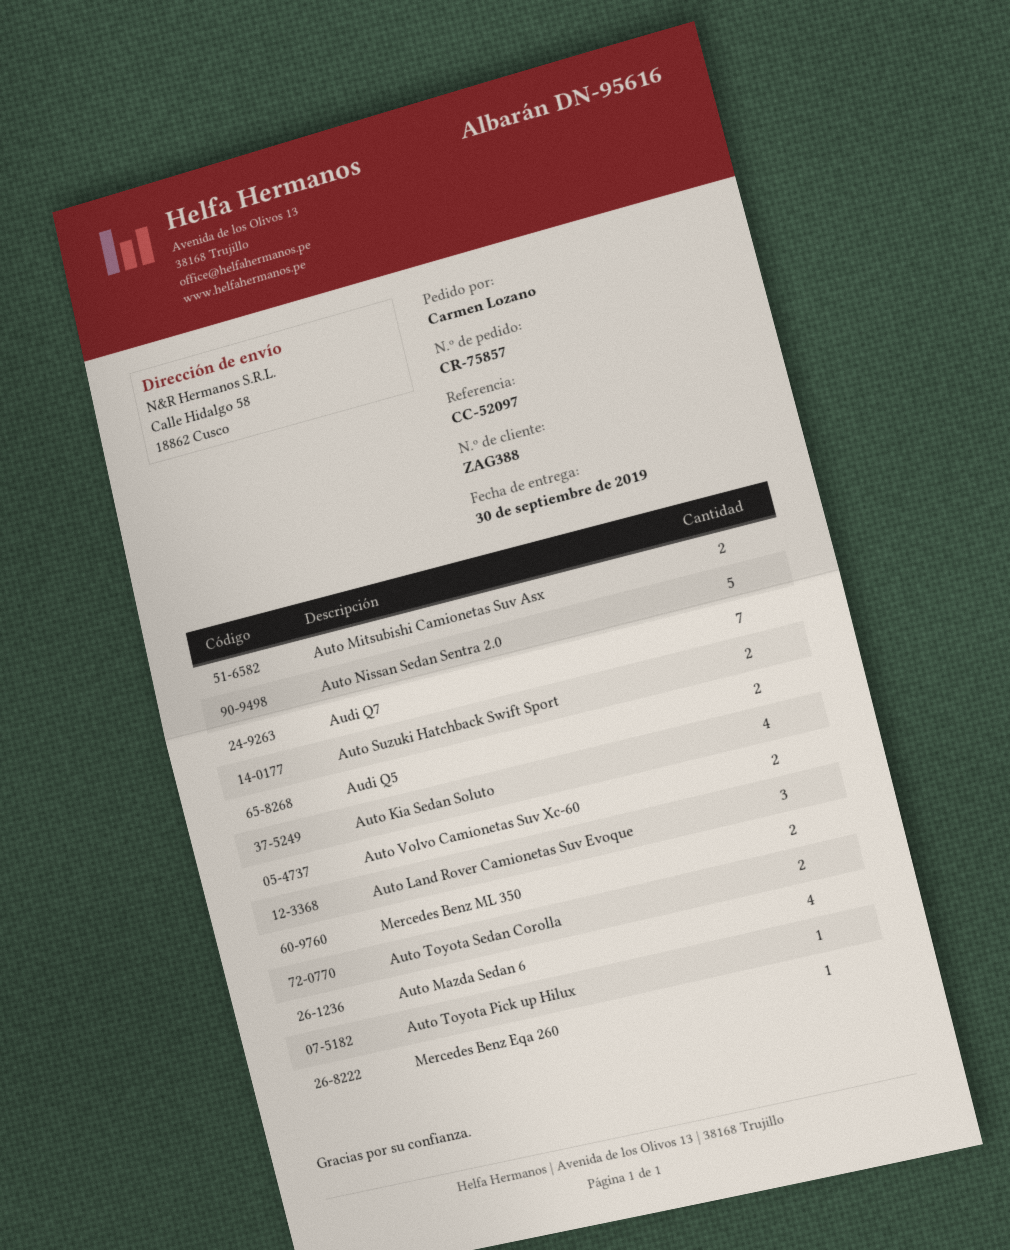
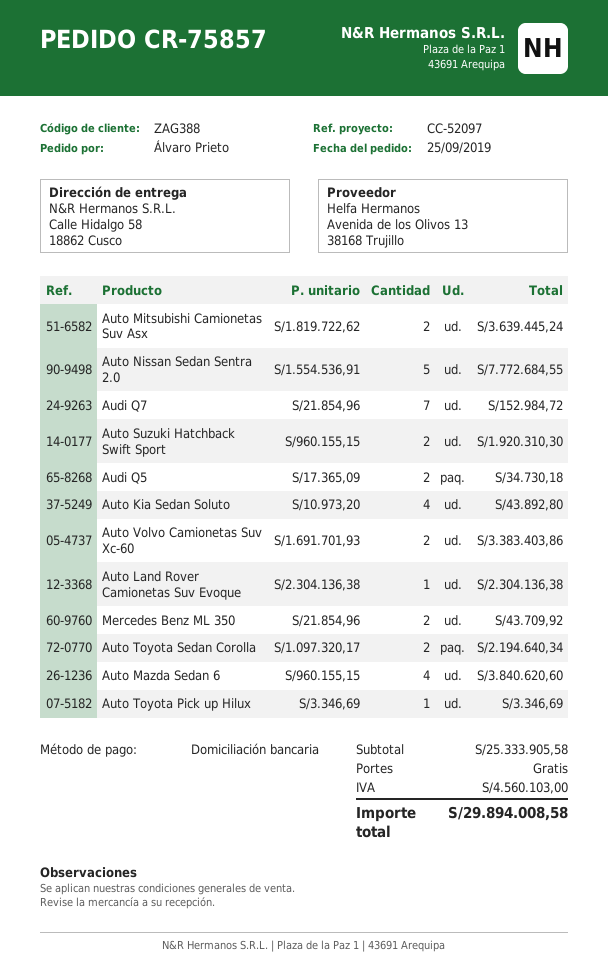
ordered by: Carmen Lozano -> Álvaro Prieto
Auto Land Rover Camionetas Suv Evoque: 3 -> 1
Mercedes Benz Eqa 260: 1 -> none

